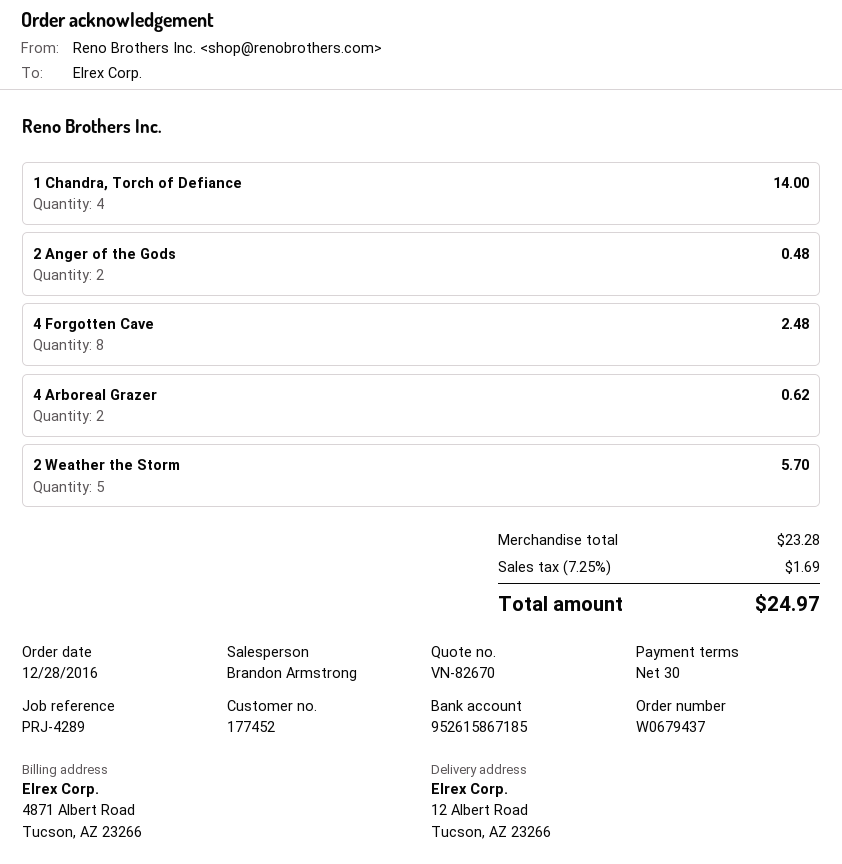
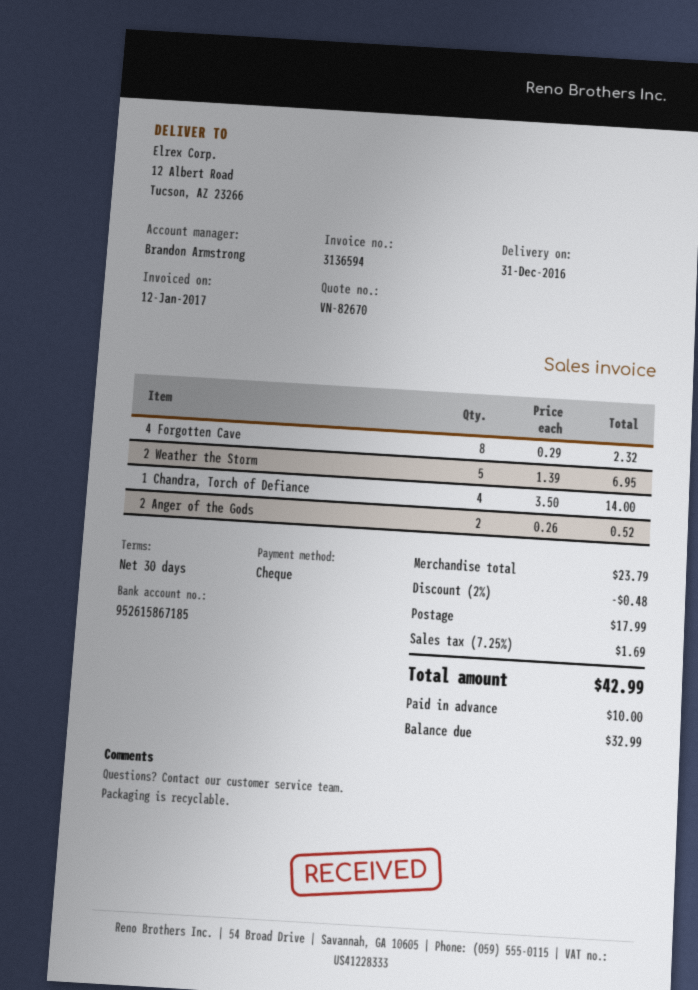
2 Anger of the Gods: 2 for 0.48 -> 2 for 0.52
4 Forgotten Cave: 8 for 2.48 -> 8 for 2.32
4 Arboreal Grazer: 2 for 0.62 -> none
2 Weather the Storm: 5 for 5.70 -> 5 for 6.95
subtotal: 23.28 -> 23.79
discount: none -> 2% = 0.48
shipping: none -> 17.99
total: 24.97 -> 42.99

